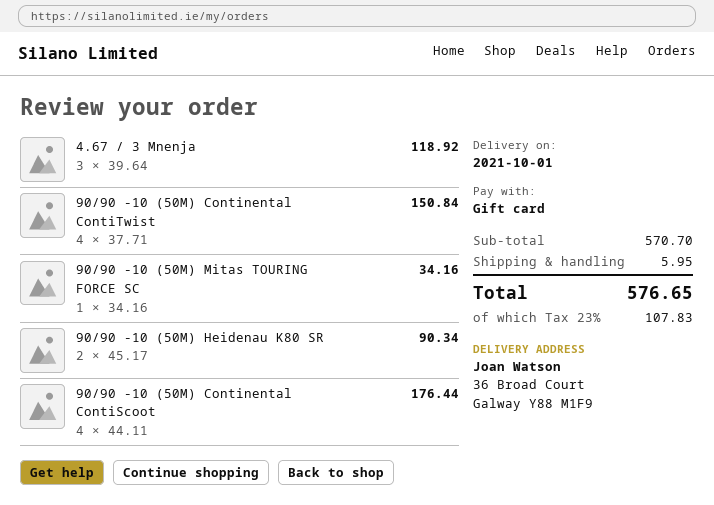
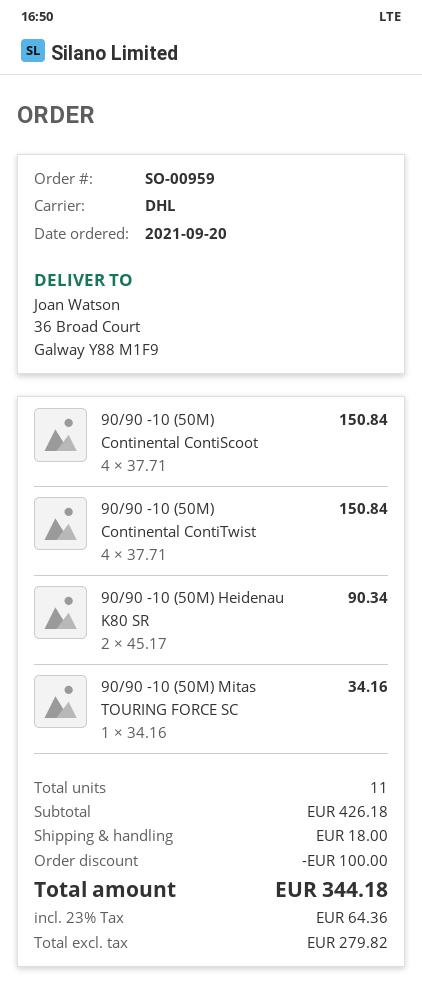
4.67 / 3 Mnenja: 3 x 39.64 = 118.92 -> none
90/90 -10 (50M) Continental ContiScoot: 4 x 44.11 = 176.44 -> 4 x 37.71 = 150.84
subtotal: 570.70 -> 426.18
discount: none -> 100.00
shipping: 5.95 -> 18.00
tax: 23% = 107.83 -> 23% = 64.36
total: 576.65 -> 344.18

